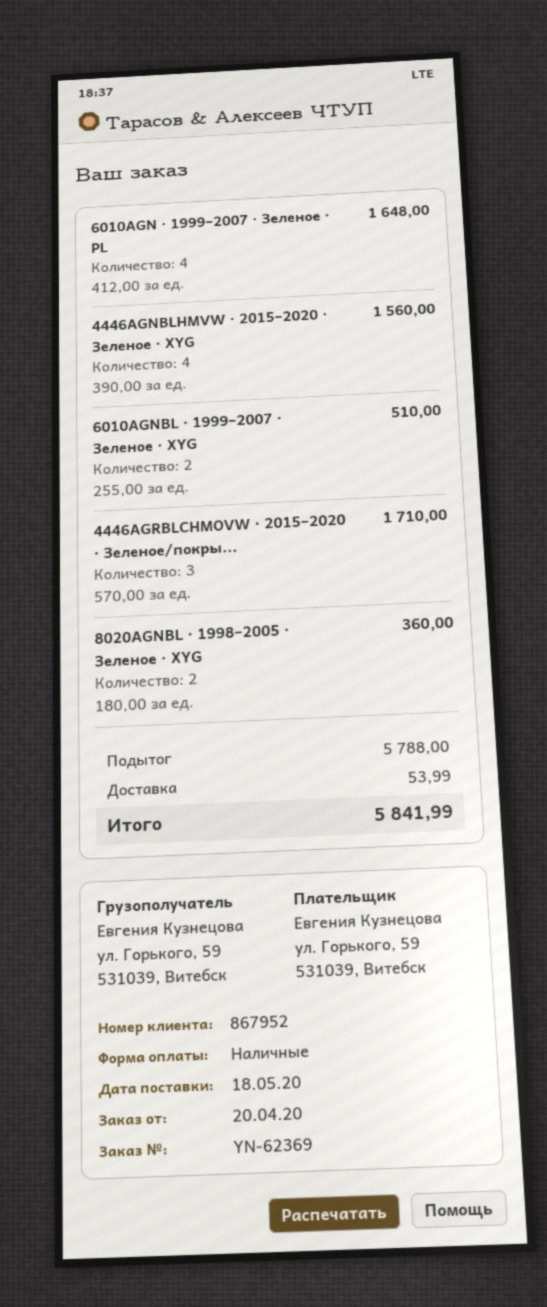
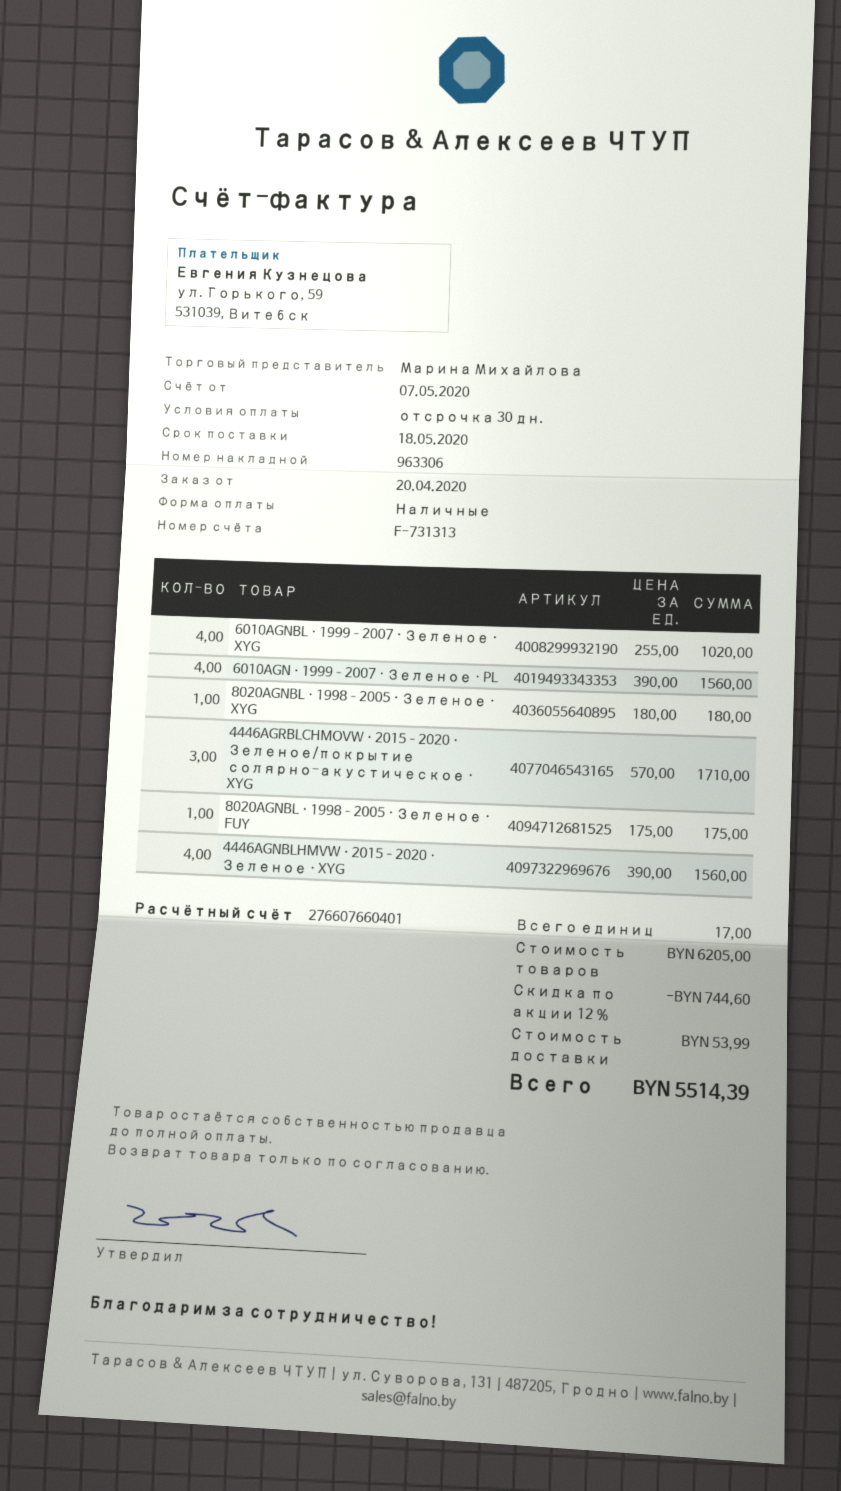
6010AGN · 1999–2007 · Зеленое · PL: 4 x 412.00 = 1648.00 -> 4 x 390.00 = 1560.00
6010AGNBL · 1999–2007 · Зеленое · XYG: 2 x 255.00 = 510.00 -> 4 x 255.00 = 1020.00
8020AGNBL · 1998–2005 · Зеленое · XYG: 2 x 180.00 = 360.00 -> 1 x 180.00 = 180.00
8020AGNBL · 1998–2005 · Зеленое · FUY: none -> 1 x 175.00 = 175.00
subtotal: 5788.00 -> 6205.00
discount: none -> 12% = 744.60
total: 5841.99 -> 5514.39

